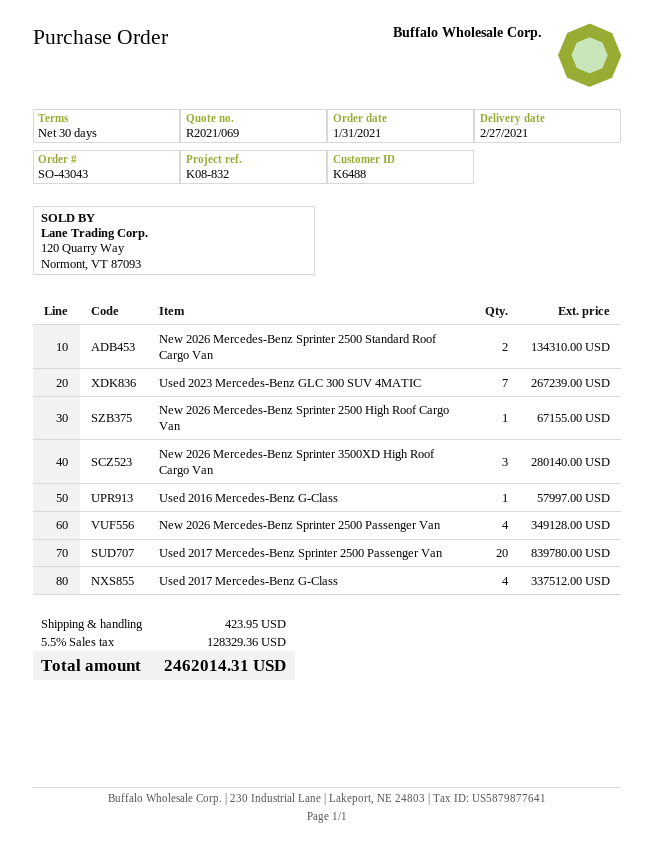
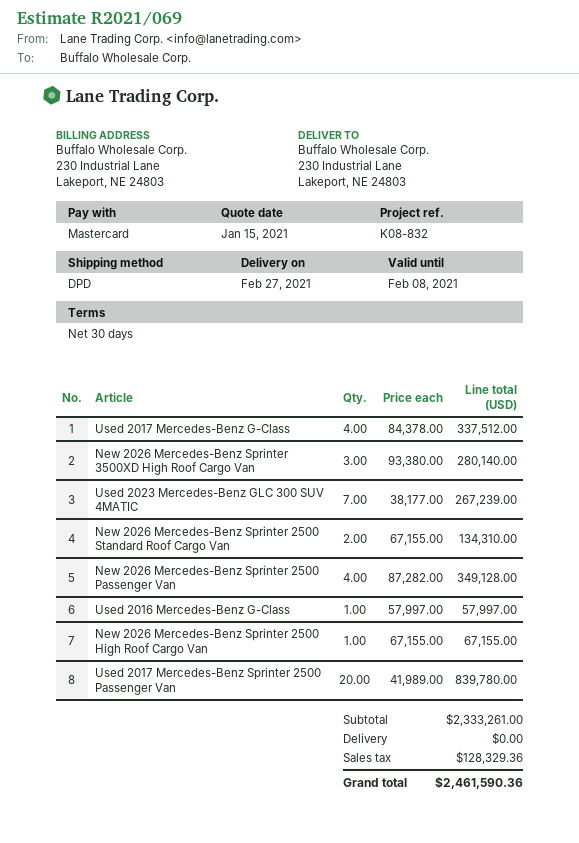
shipping: 423.95 -> 0.00
total: 2462014.31 -> 2461590.36

